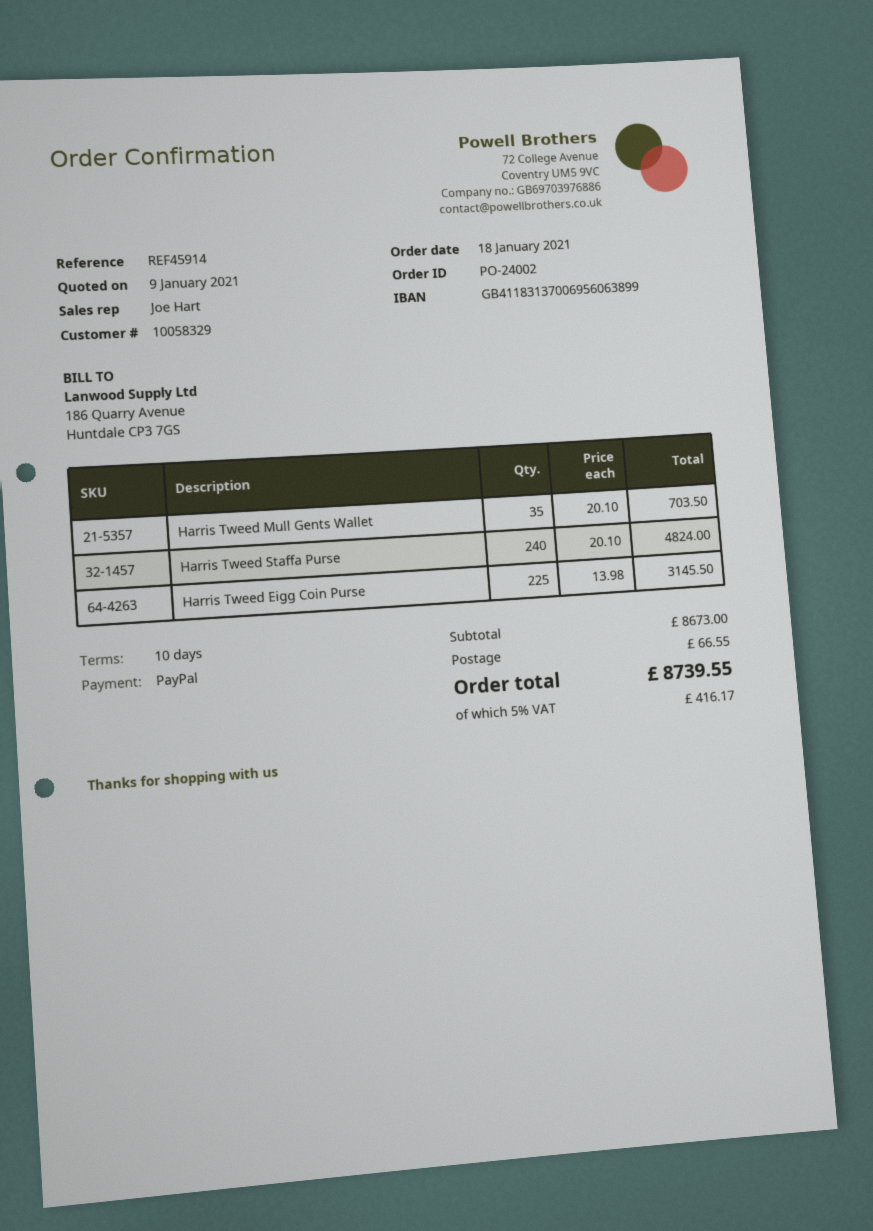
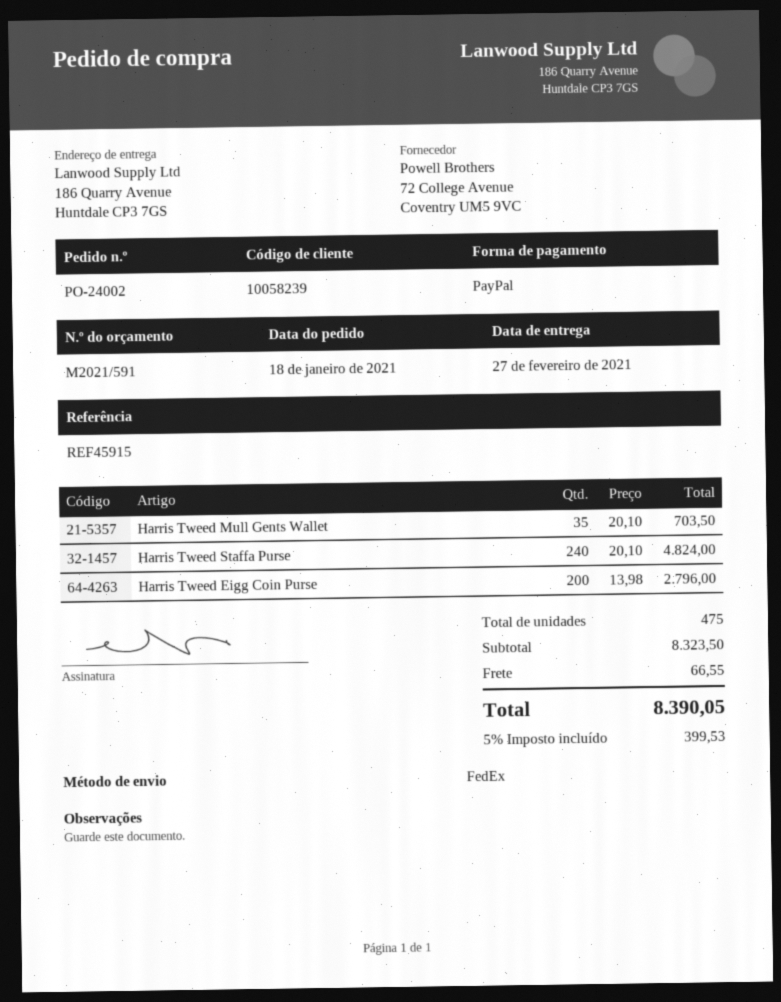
customer number: 10058329 -> 10058239
reference: REF45914 -> REF45915
Harris Tweed Eigg Coin Purse: 225 x 13.98 = 3145.50 -> 200 x 13.98 = 2796.00
subtotal: 8673.00 -> 8323.50
tax: 5% = 416.17 -> 5% = 399.53
total: 8739.55 -> 8390.05

